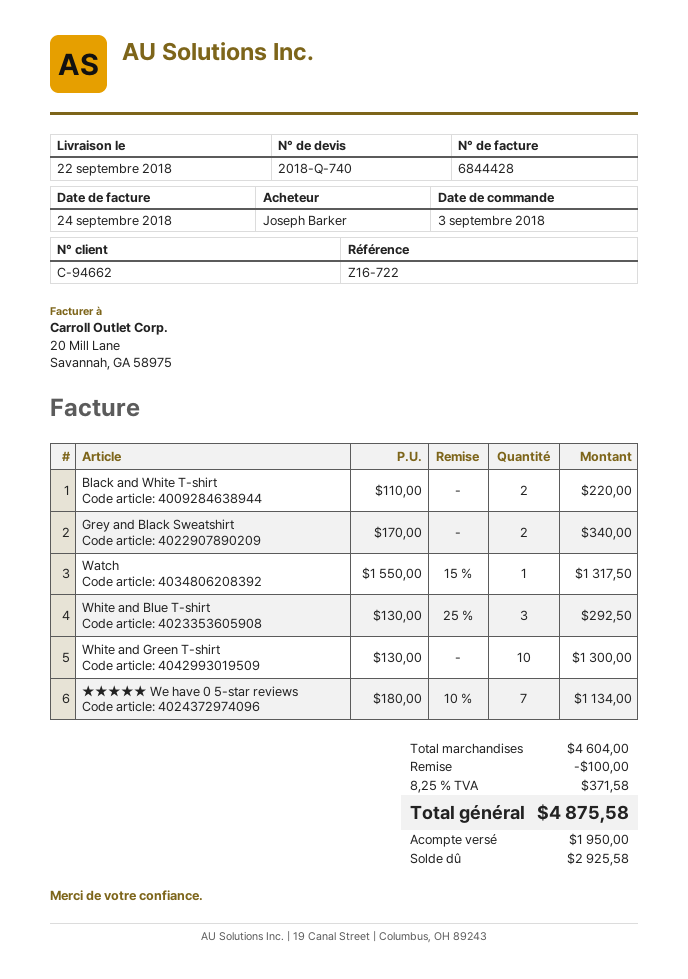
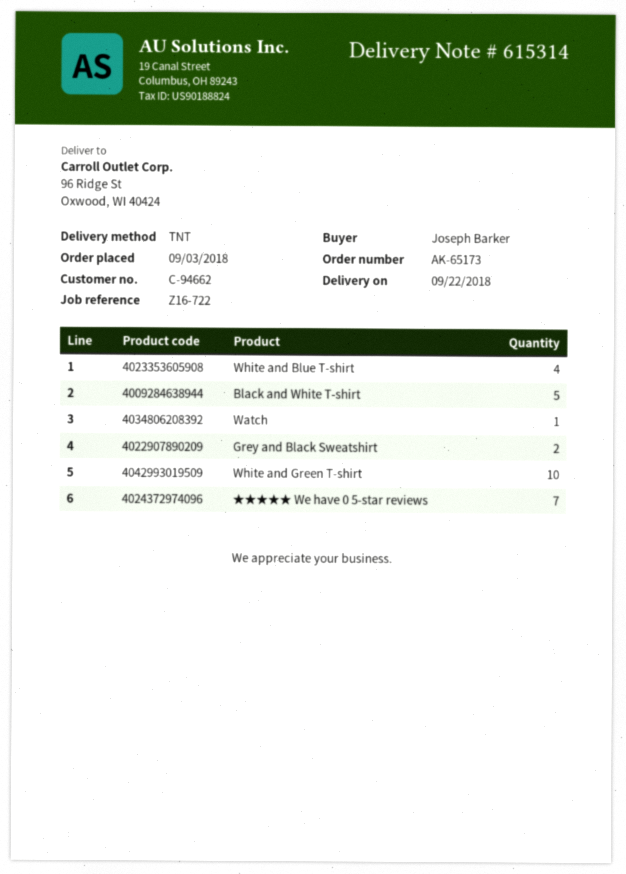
Black and White T-shirt: 2 -> 5
White and Blue T-shirt: 3 -> 4

